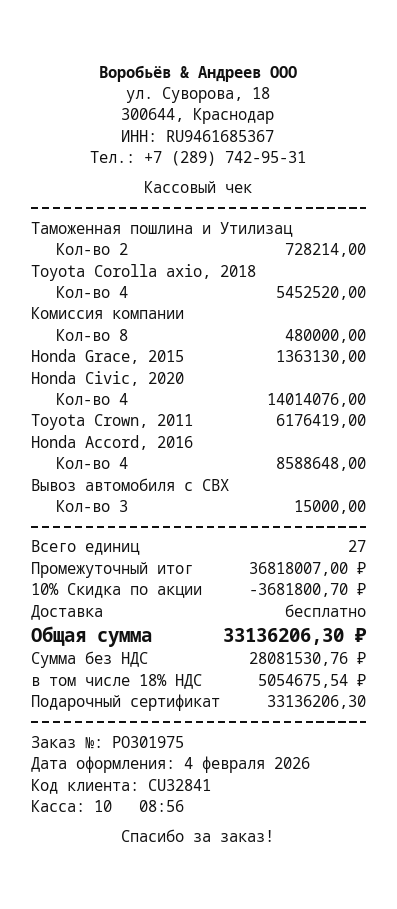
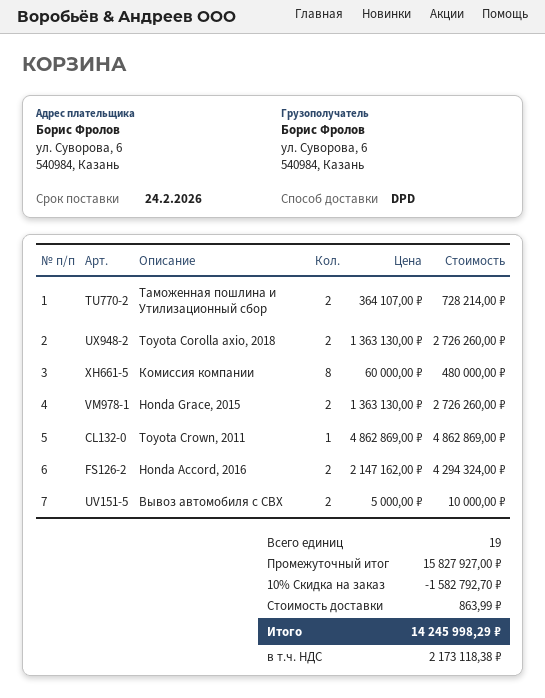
Toyota Corolla axio, 2018: 4 for 5452520.00 -> 2 for 2726260.00
Honda Grace, 2015: 1 for 1363130.00 -> 2 for 2726260.00
Honda Civic, 2020: 4 for 14014076.00 -> none
Toyota Crown, 2011: 1 for 6176419.00 -> 1 for 4862869.00
Honda Accord, 2016: 4 for 8588648.00 -> 2 for 4294324.00
Вывоз автомобиля с СВХ: 3 for 15000.00 -> 2 for 10000.00
total quantity: 27 -> 19
subtotal: 36818007.00 -> 15827927.00
discount: 10% = 3681800.70 -> 10% = 1582792.70
shipping: 0.00 -> 863.99
tax: 5054675.54 -> 2173118.38
total: 33136206.30 -> 14245998.29

